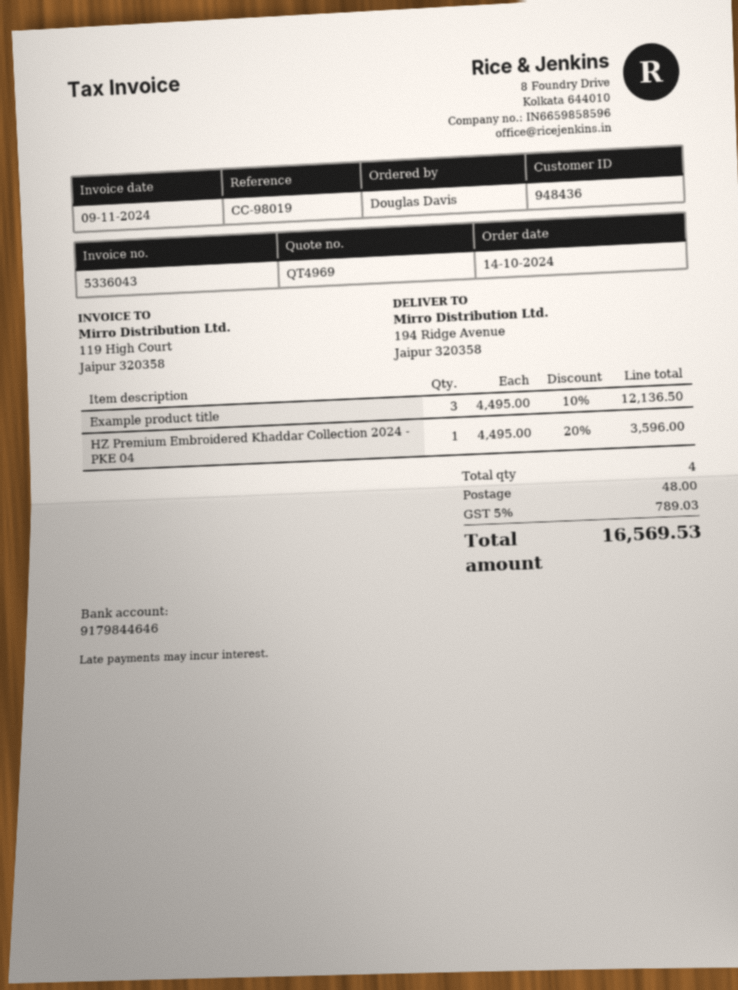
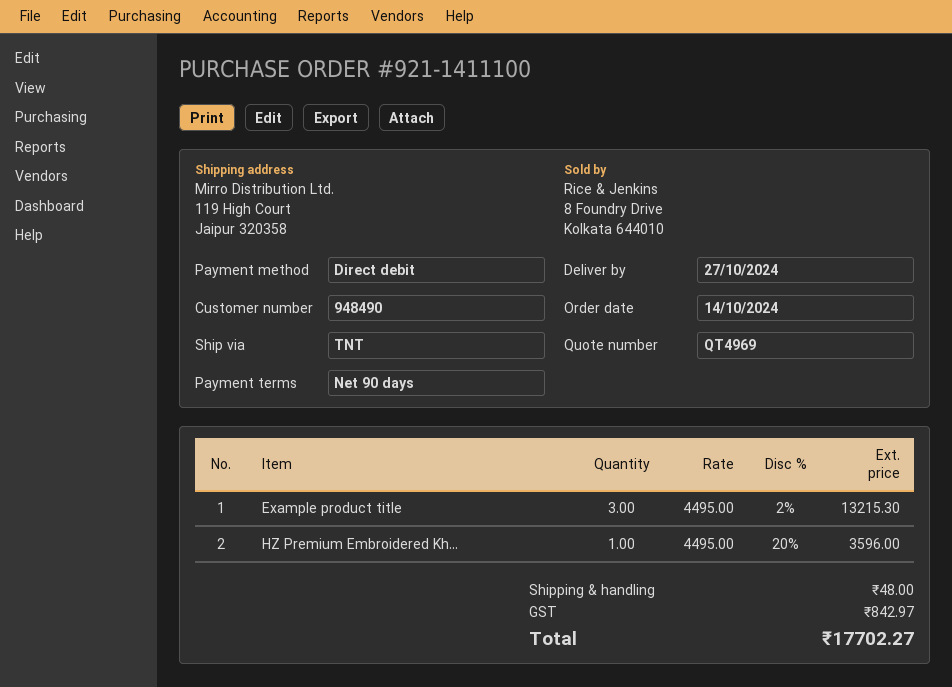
customer number: 948436 -> 948490
ship to: 194 Ridge Avenue, Jaipur 320358 -> 119 High Court, Jaipur 320358
Example product title: 3 x 4495.00 - 10% = 12136.50 -> 3 x 4495.00 - 2% = 13215.30
tax: 789.03 -> 842.97
total: 16569.53 -> 17702.27

